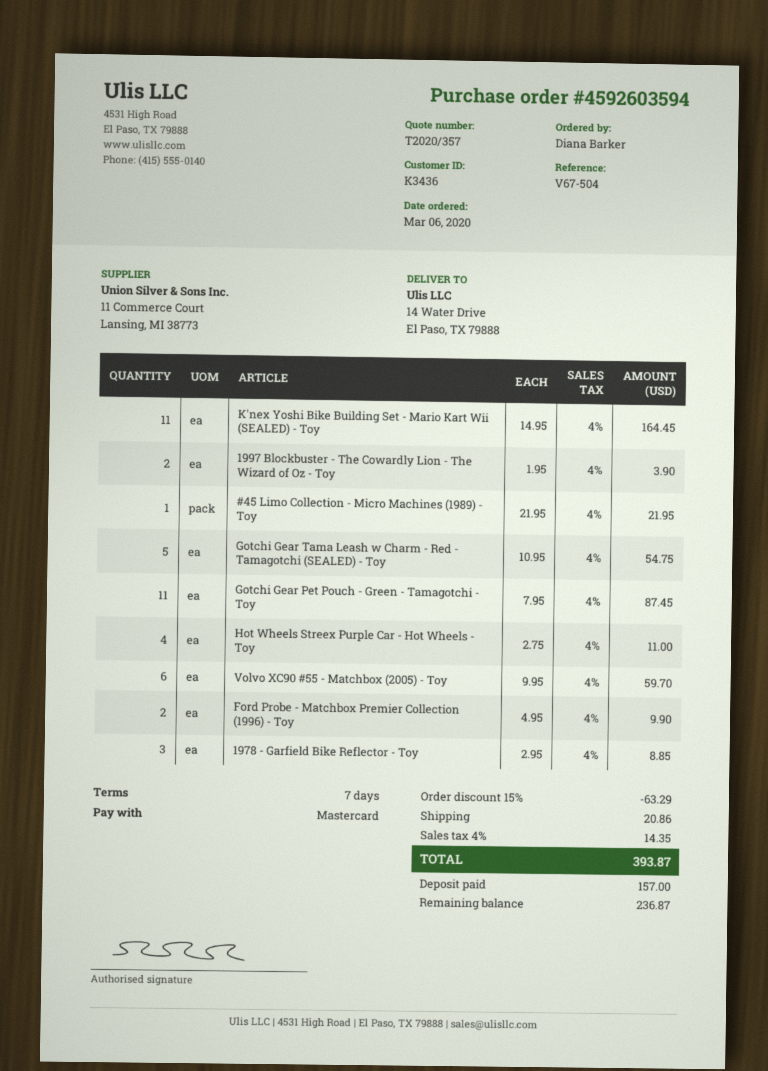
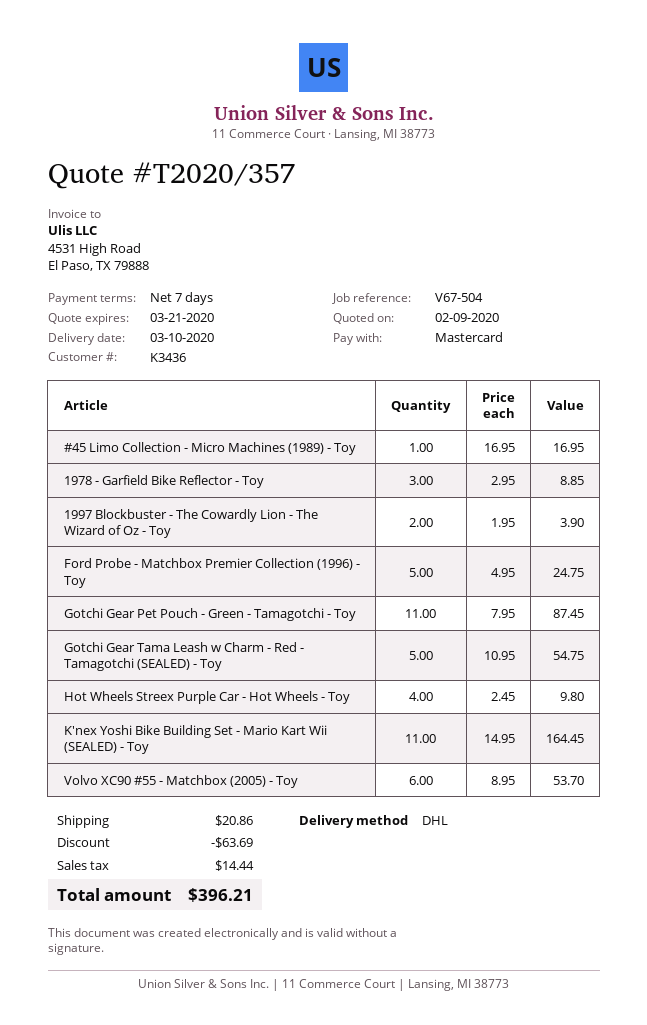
#45 Limo Collection - Micro Machines (1989) - Toy: 1 x 21.95 = 21.95 -> 1 x 16.95 = 16.95
Hot Wheels Streex Purple Car - Hot Wheels - Toy: 4 x 2.75 = 11.00 -> 4 x 2.45 = 9.80
Volvo XC90 #55 - Matchbox (2005) - Toy: 6 x 9.95 = 59.70 -> 6 x 8.95 = 53.70
Ford Probe - Matchbox Premier Collection (1996) - Toy: 2 x 4.95 = 9.90 -> 5 x 4.95 = 24.75
discount: 63.29 -> 63.69
tax: 14.35 -> 14.44
total: 393.87 -> 396.21

